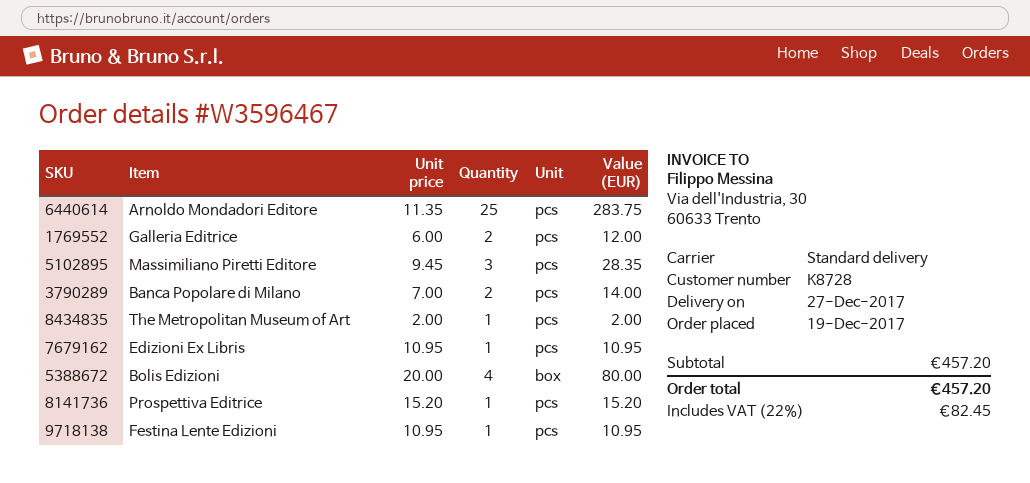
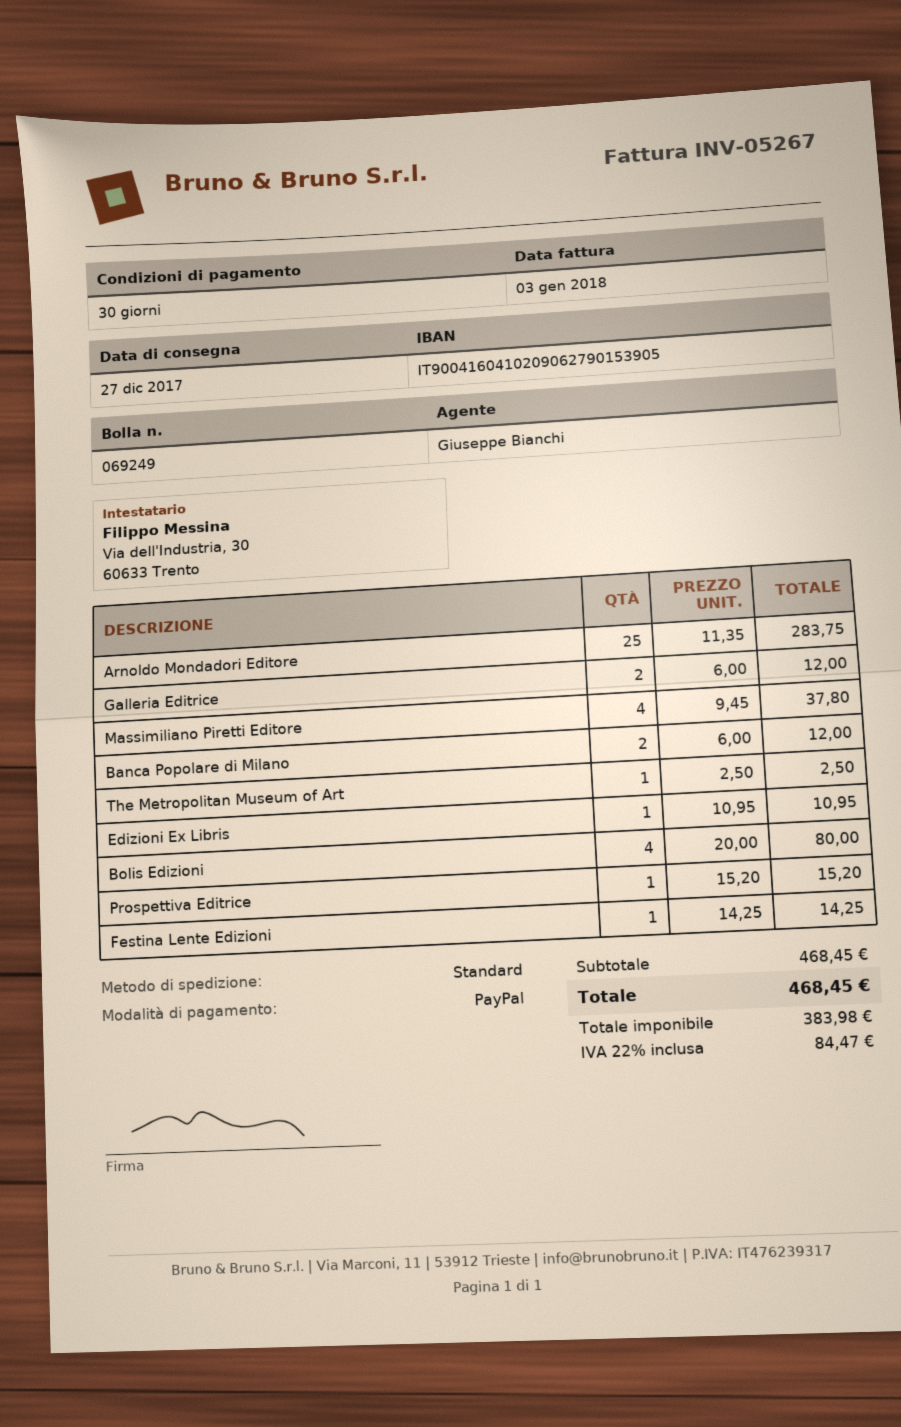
Massimiliano Piretti Editore: 3 x 9.45 = 28.35 -> 4 x 9.45 = 37.80
Banca Popolare di Milano: 2 x 7.00 = 14.00 -> 2 x 6.00 = 12.00
The Metropolitan Museum of Art: 1 x 2.00 = 2.00 -> 1 x 2.50 = 2.50
Festina Lente Edizioni: 1 x 10.95 = 10.95 -> 1 x 14.25 = 14.25
subtotal: 457.20 -> 468.45
tax: 22% = 82.45 -> 22% = 84.47
total: 457.20 -> 468.45

